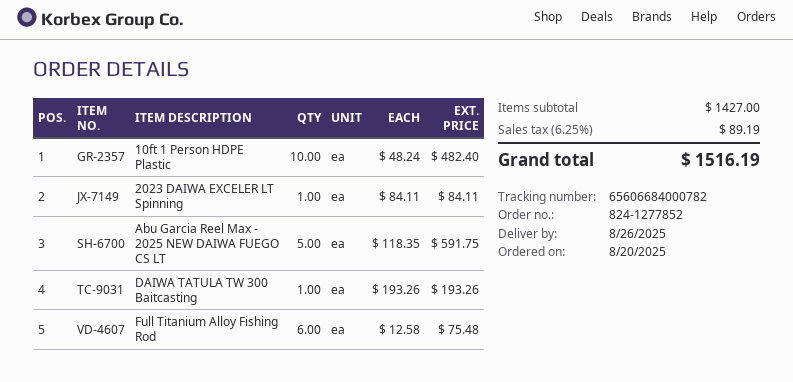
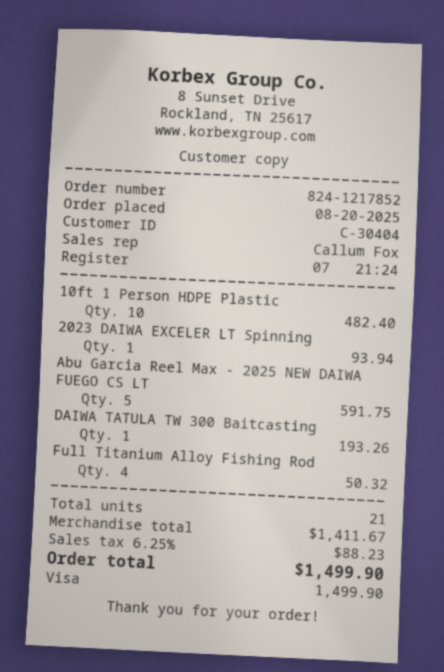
order number: 824-1277852 -> 824-1217852
2023 DAIWA EXCELER LT Spinning: 1 for 84.11 -> 1 for 93.94
Full Titanium Alloy Fishing Rod: 6 for 75.48 -> 4 for 50.32
subtotal: 1427.00 -> 1411.67
tax: 6.25% = 89.19 -> 6.25% = 88.23
total: 1516.19 -> 1499.90

